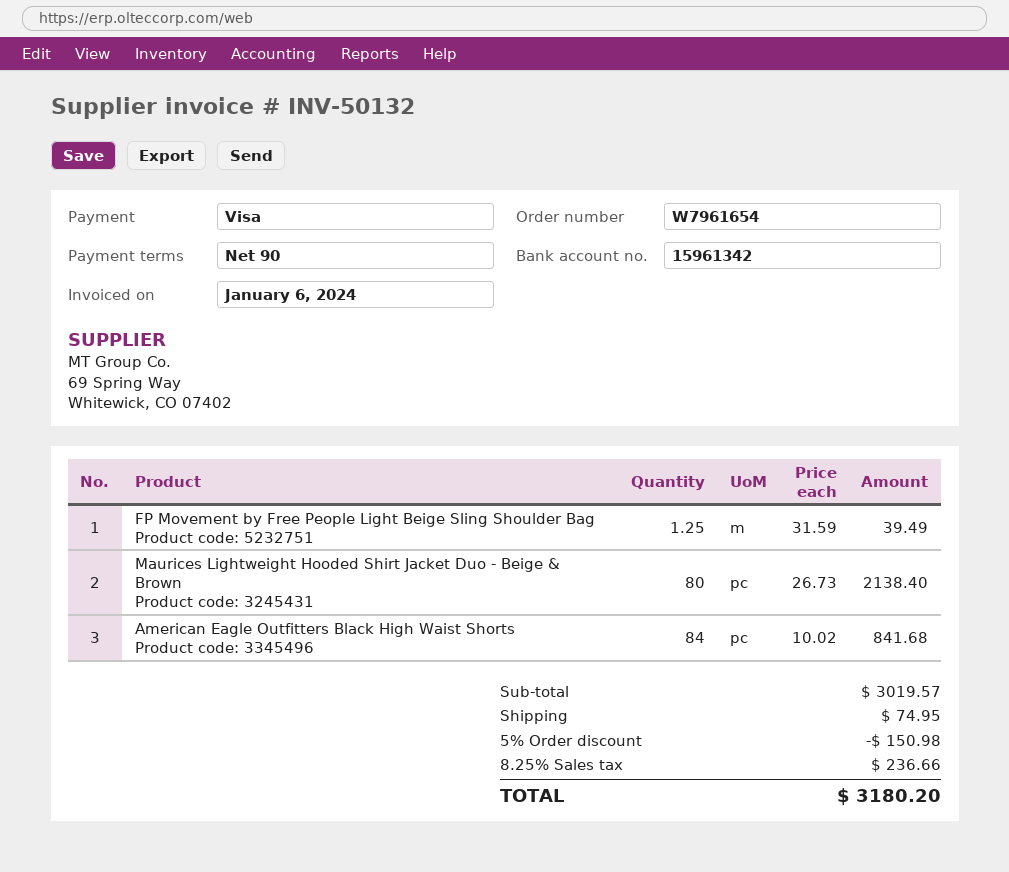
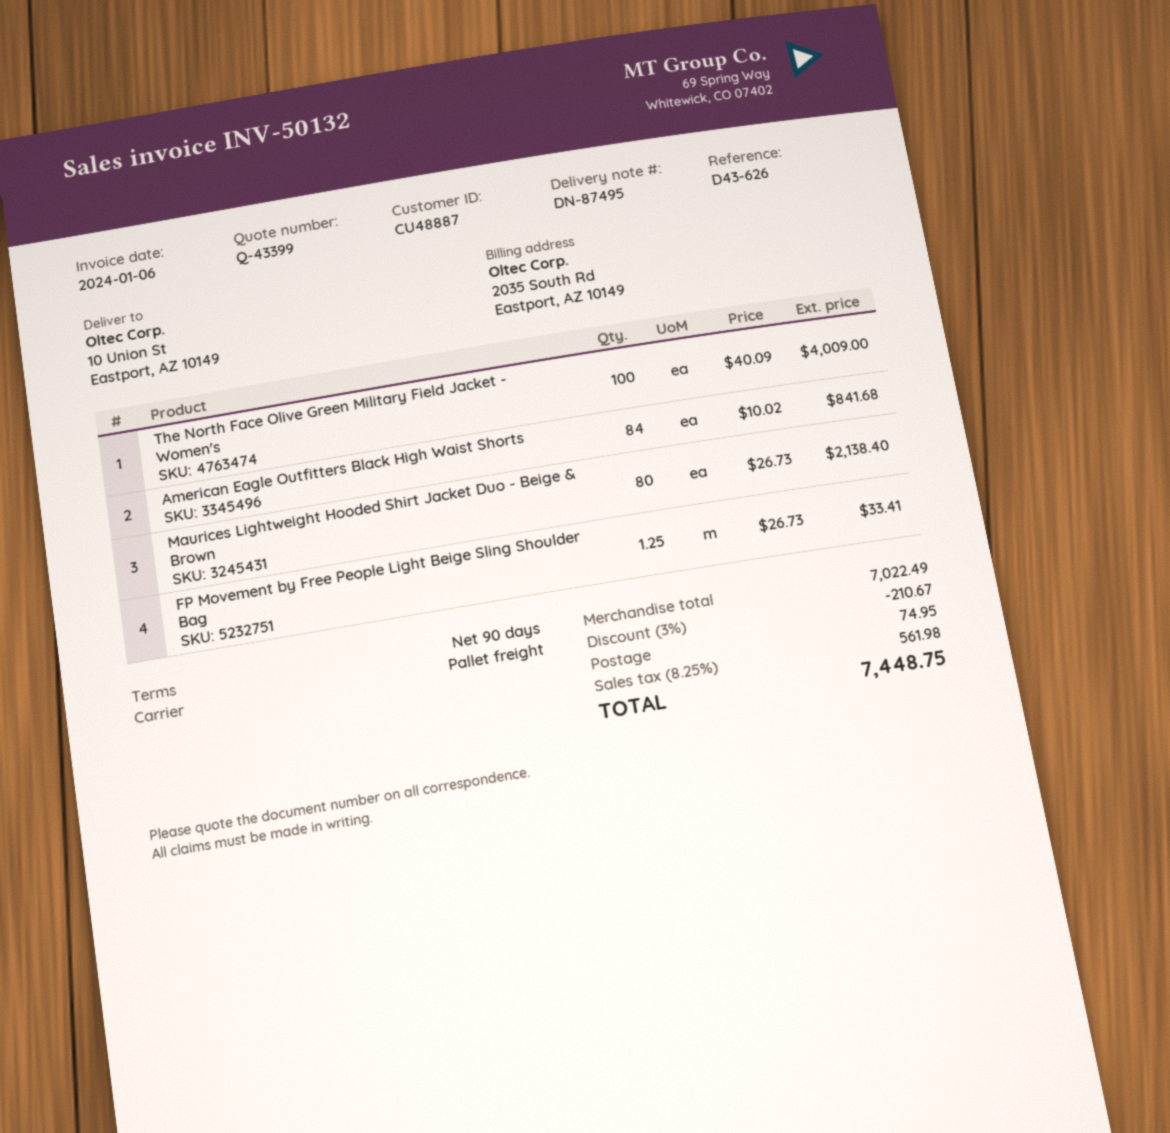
FP Movement by Free People Light Beige Sling Shoulder Bag: 1.25 x 31.59 = 39.49 -> 1.25 x 26.73 = 33.41
The North Face Olive Green Military Field Jacket - Women's: none -> 100 x 40.09 = 4009.00
subtotal: 3019.57 -> 7022.49
discount: 5% = 150.98 -> 3% = 210.67
tax: 8.25% = 236.66 -> 8.25% = 561.98
total: 3180.20 -> 7448.75

